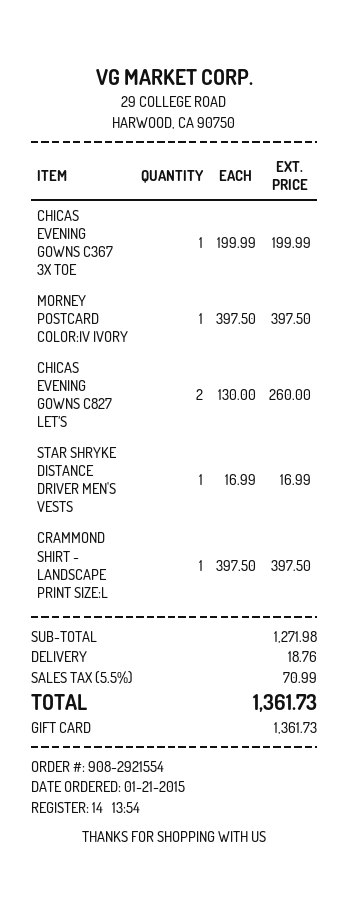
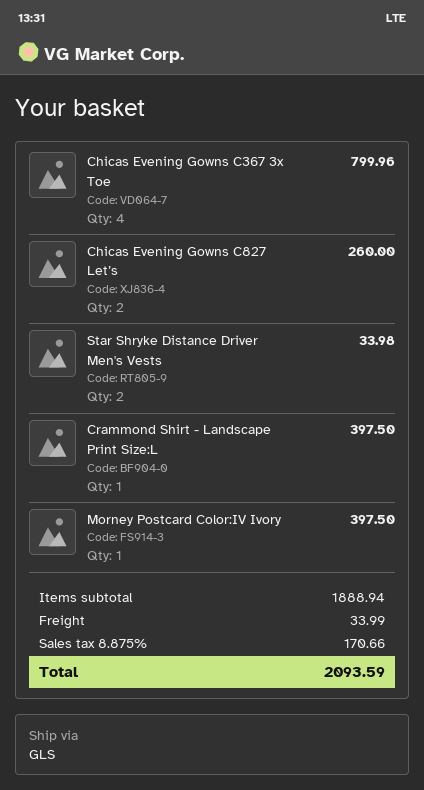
CHICAS EVENING GOWNS C367 3X TOE: 1 for 199.99 -> 4 for 799.96
STAR SHRYKE DISTANCE DRIVER MEN'S VESTS: 1 for 16.99 -> 2 for 33.98
subtotal: 1271.98 -> 1888.94
shipping: 18.76 -> 33.99
tax: 5.5% = 70.99 -> 8.875% = 170.66
total: 1361.73 -> 2093.59

